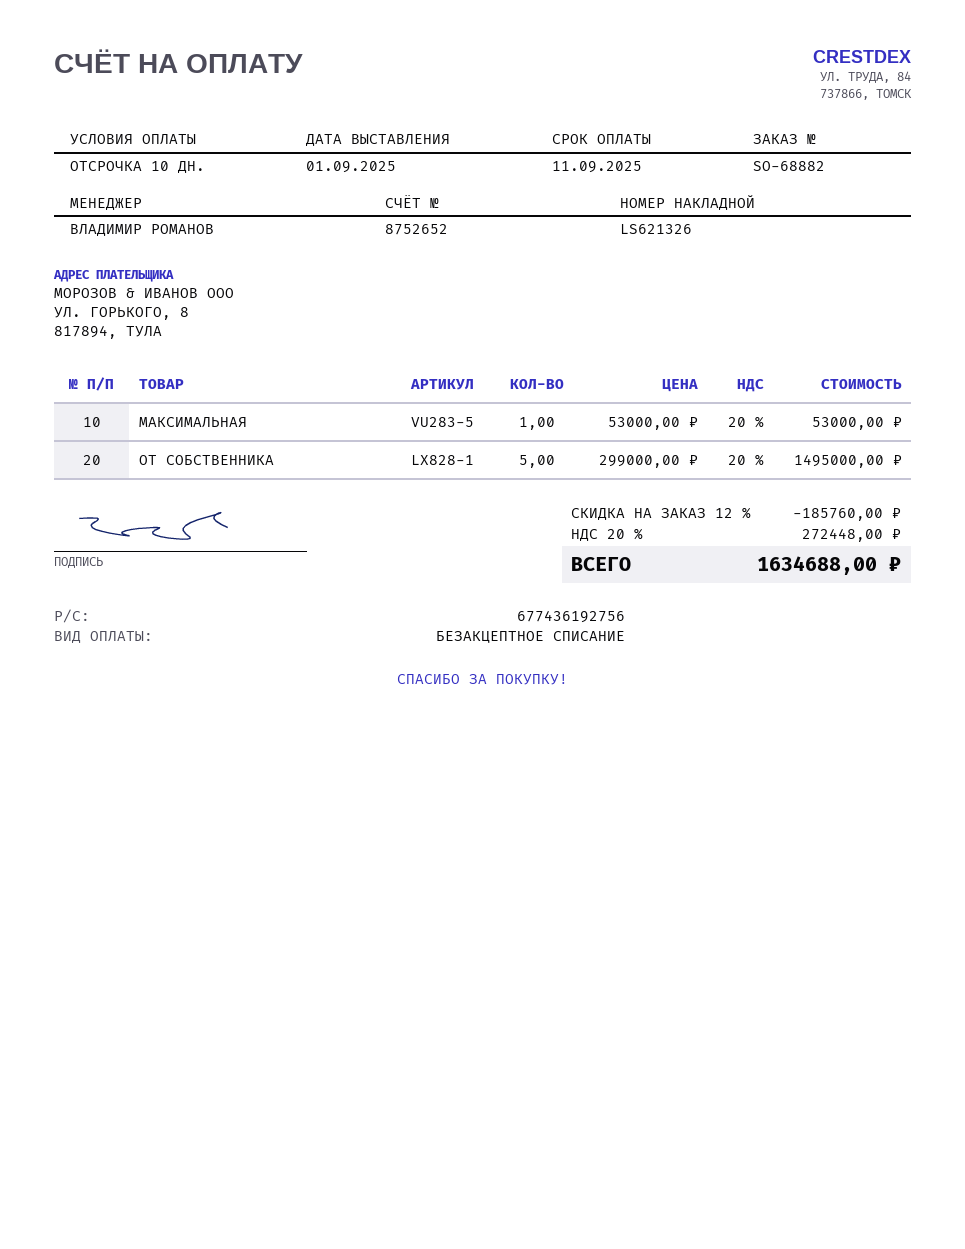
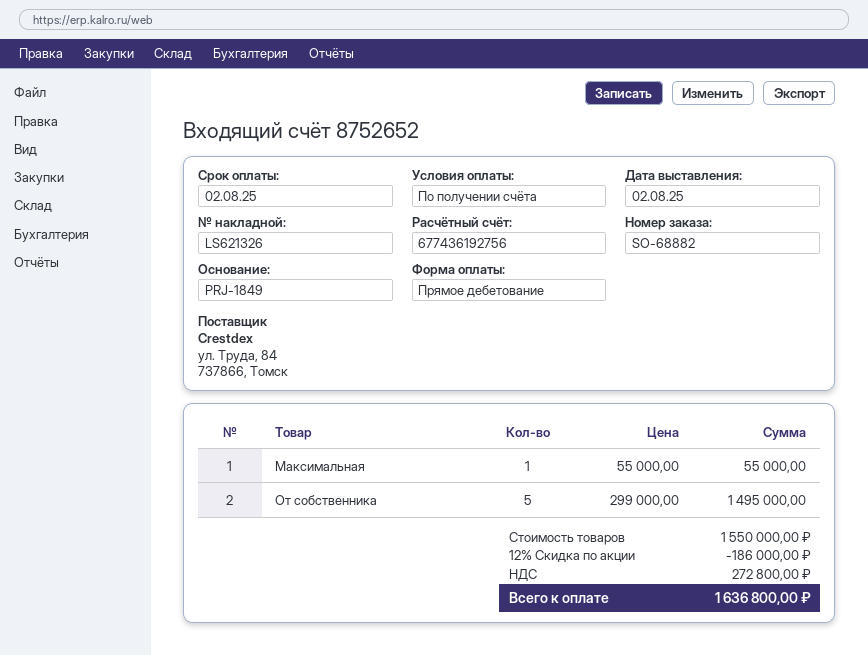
invoice date: 2025-09-01 -> 2025-08-02
payment terms: 10 days -> on receipt
due date: 2025-09-11 -> 2025-08-02
МАКСИМАЛЬНАЯ: 1 x 53000.00 = 53000.00 -> 1 x 55000.00 = 55000.00
discount: 12% = 185760.00 -> 12% = 186000.00
tax: 272448.00 -> 272800.00
total: 1634688.00 -> 1636800.00

